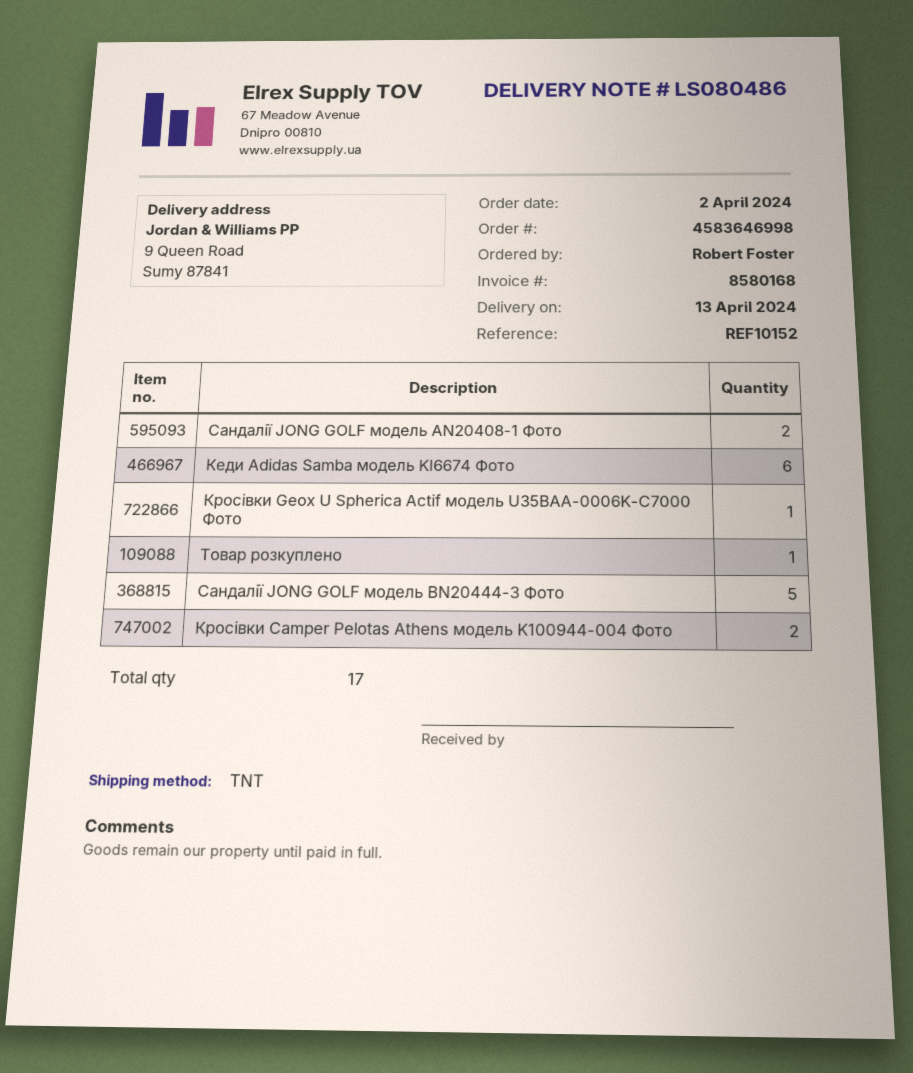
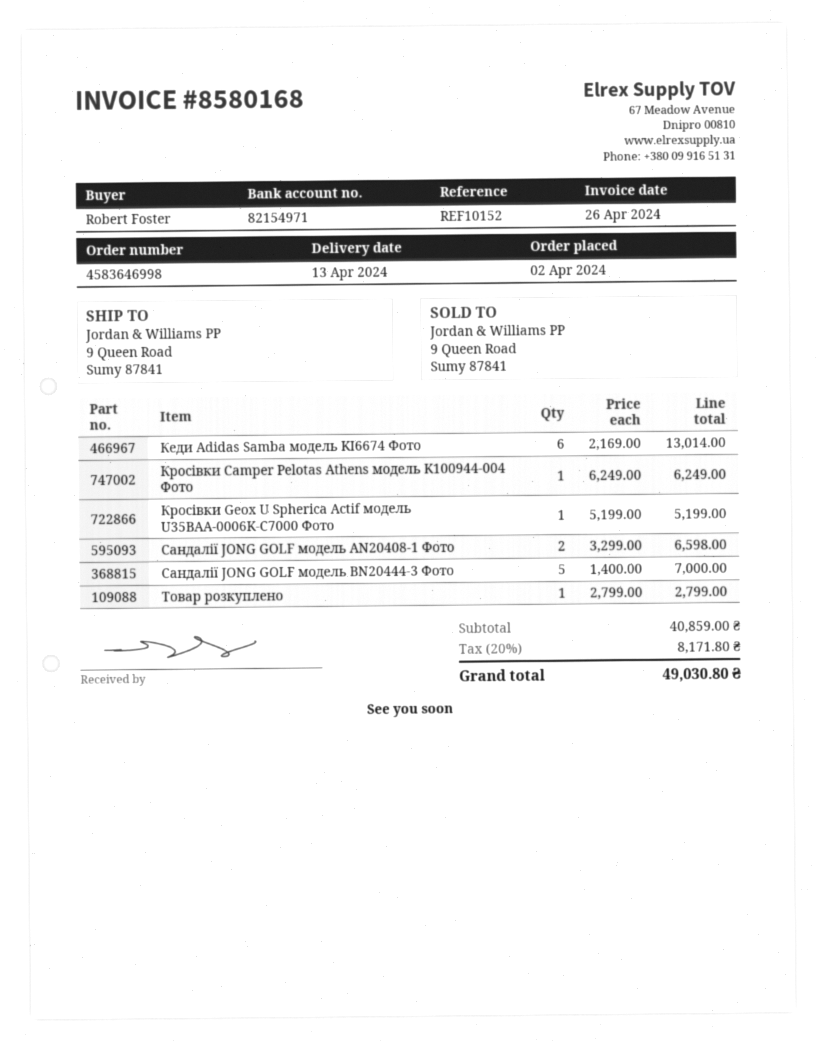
Кросівки Camper Pelotas Athens модель K100944-004 Фото: 2 -> 1

